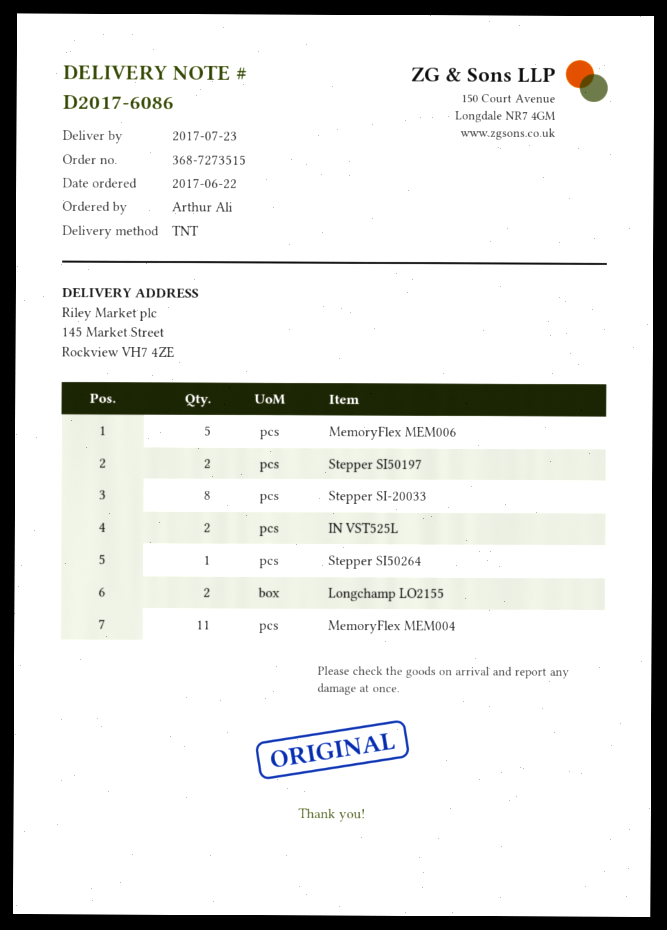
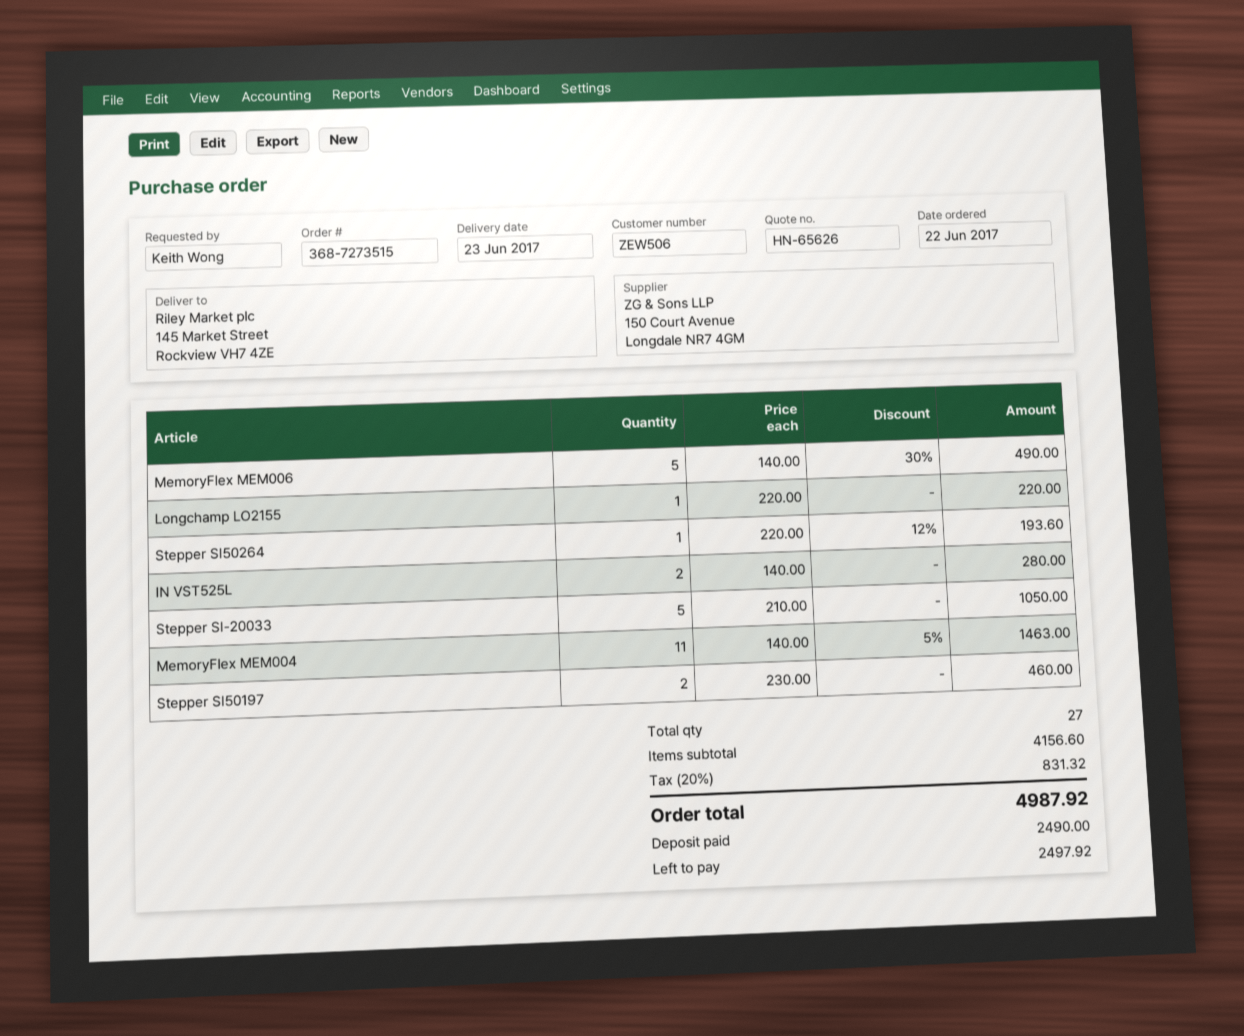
delivery date: 2017-07-23 -> 2017-06-23
ordered by: Arthur Ali -> Keith Wong
Stepper SI-20033: 8 -> 5
Longchamp LO2155: 2 -> 1

